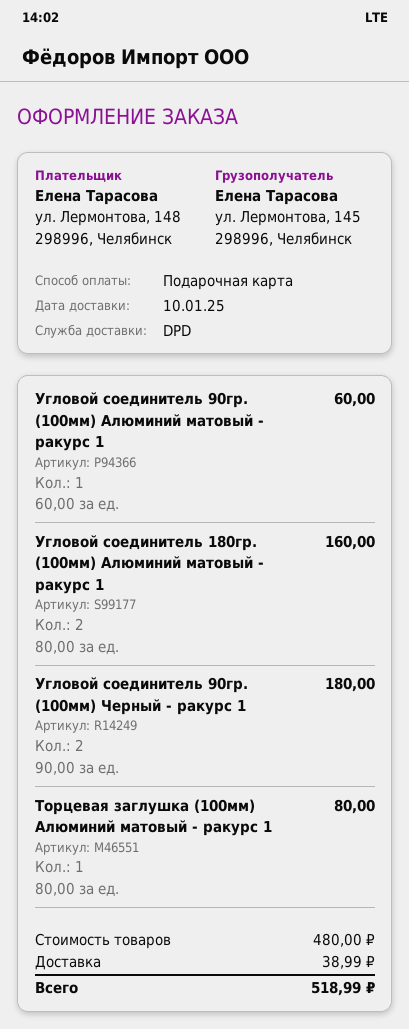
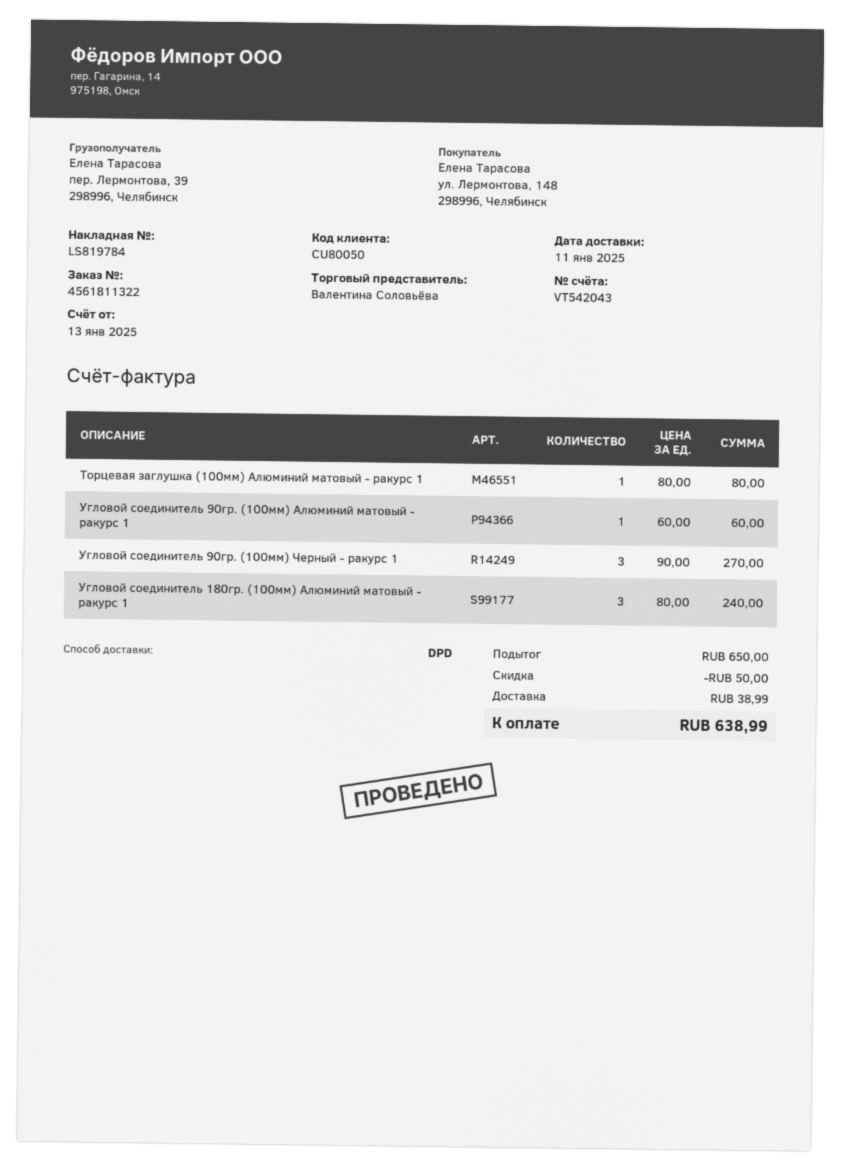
delivery date: 2025-01-10 -> 2025-01-11
ship to: ул. Лермонтова, 145, 298996, Челябинск -> пер. Лермонтова, 39, 298996, Челябинск
Угловой соединитель 180гр. (100мм) Алюминий матовый - ракурс 1: 2 x 80.00 = 160.00 -> 3 x 80.00 = 240.00
Угловой соединитель 90гр. (100мм) Черный - ракурс 1: 2 x 90.00 = 180.00 -> 3 x 90.00 = 270.00
subtotal: 480.00 -> 650.00
discount: none -> 50.00
total: 518.99 -> 638.99

